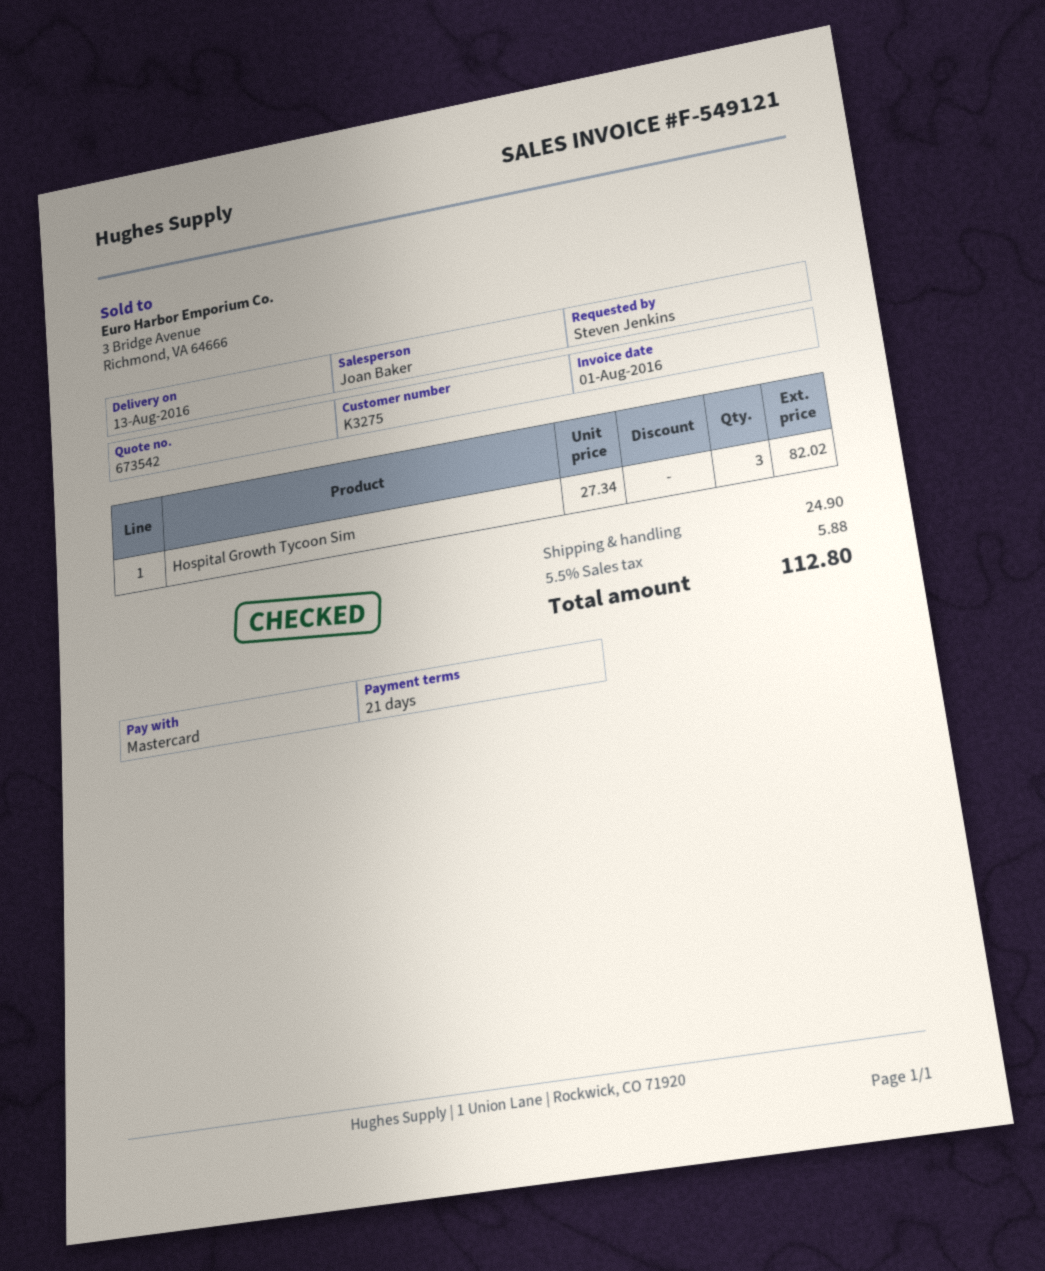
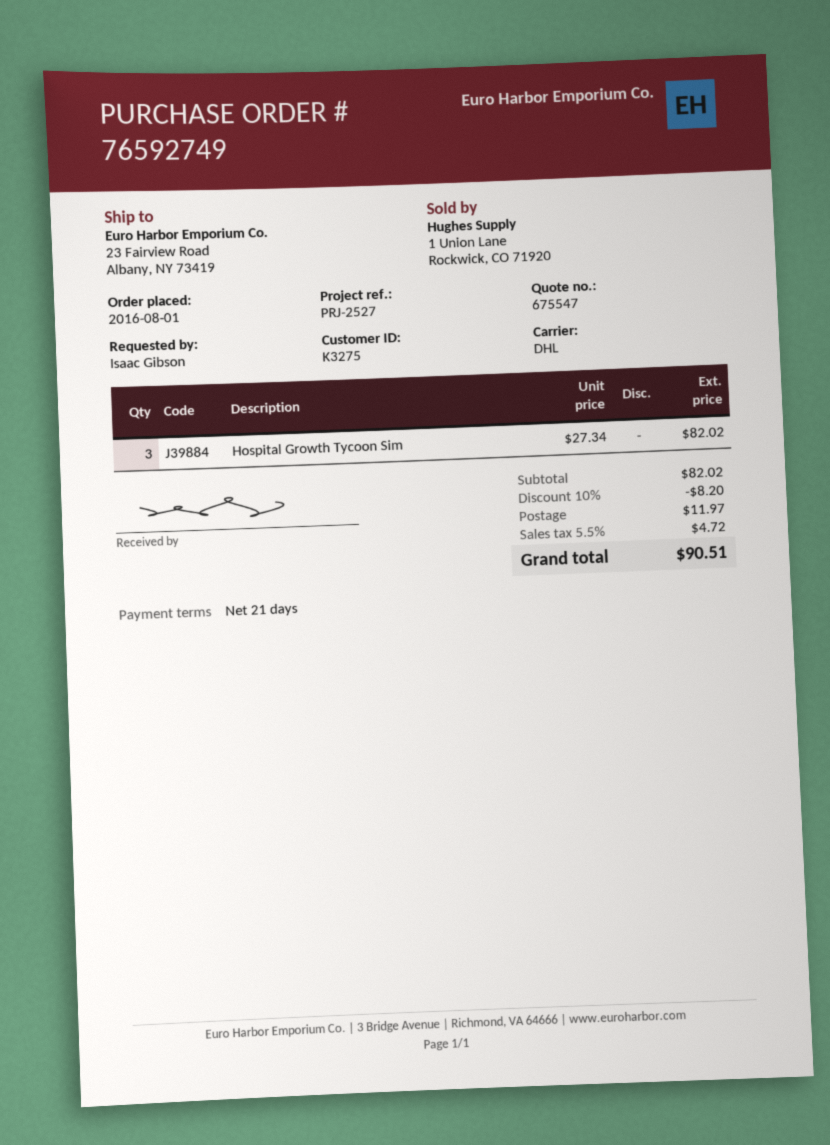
quote number: 673542 -> 675547
ordered by: Steven Jenkins -> Isaac Gibson
discount: none -> 10% = 8.20
shipping: 24.90 -> 11.97
tax: 5.5% = 5.88 -> 5.5% = 4.72
total: 112.80 -> 90.51

